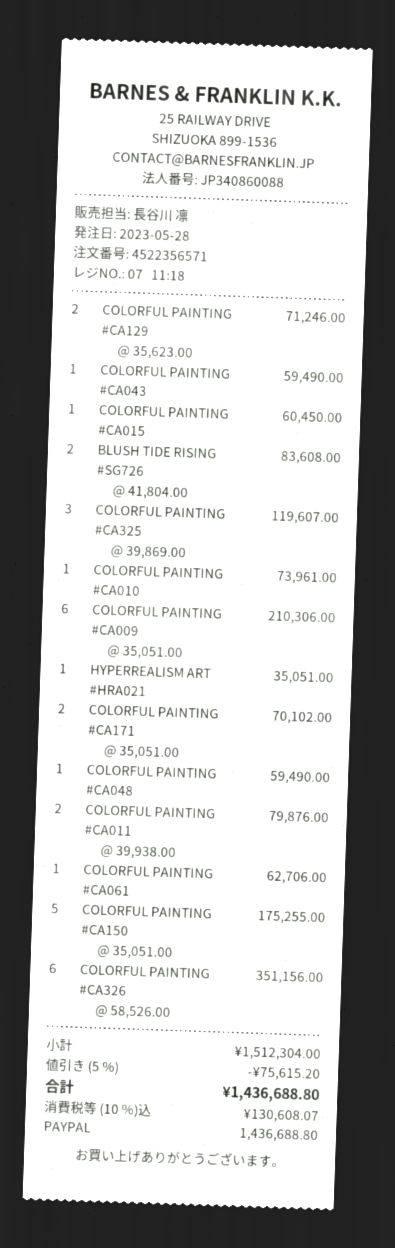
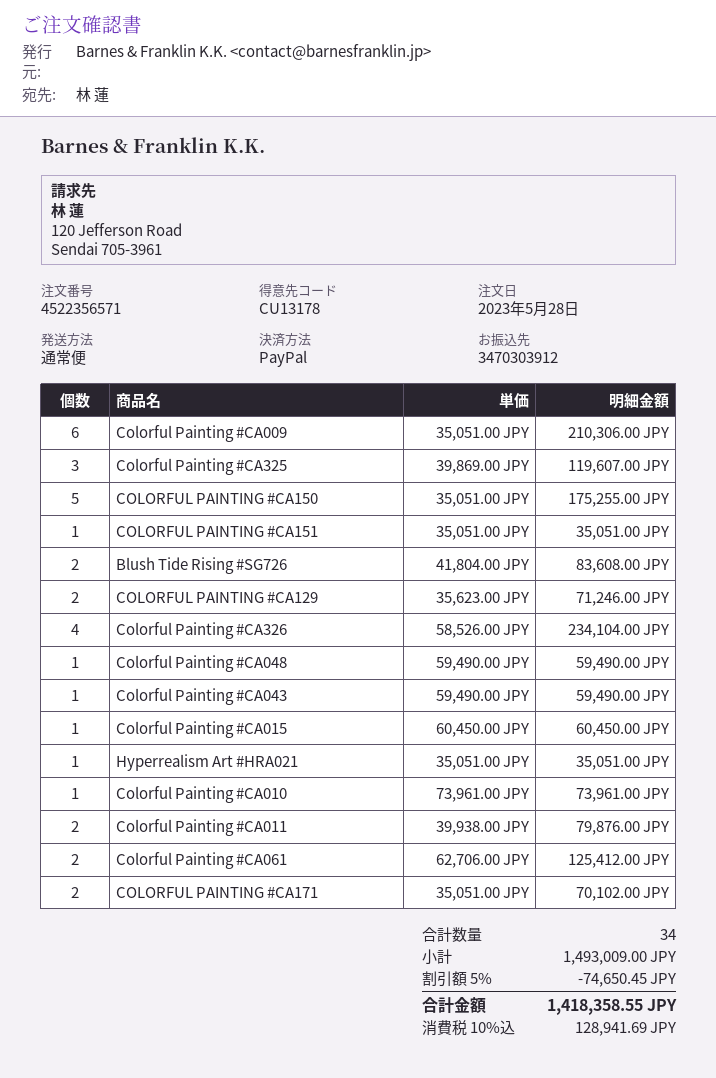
COLORFUL PAINTING #CA061: 1 x 62706.00 = 62706.00 -> 2 x 62706.00 = 125412.00
COLORFUL PAINTING #CA326: 6 x 58526.00 = 351156.00 -> 4 x 58526.00 = 234104.00
COLORFUL PAINTING #CA151: none -> 1 x 35051.00 = 35051.00
subtotal: 1512304.00 -> 1493009.00
discount: 5% = 75615.20 -> 5% = 74650.45
tax: 10% = 130608.07 -> 10% = 128941.69
total: 1436688.80 -> 1418358.55

